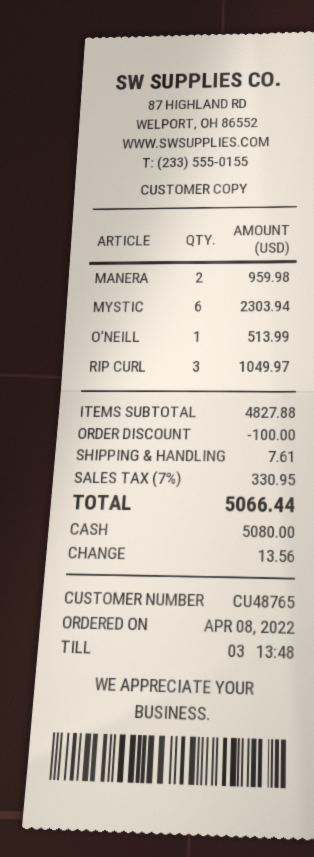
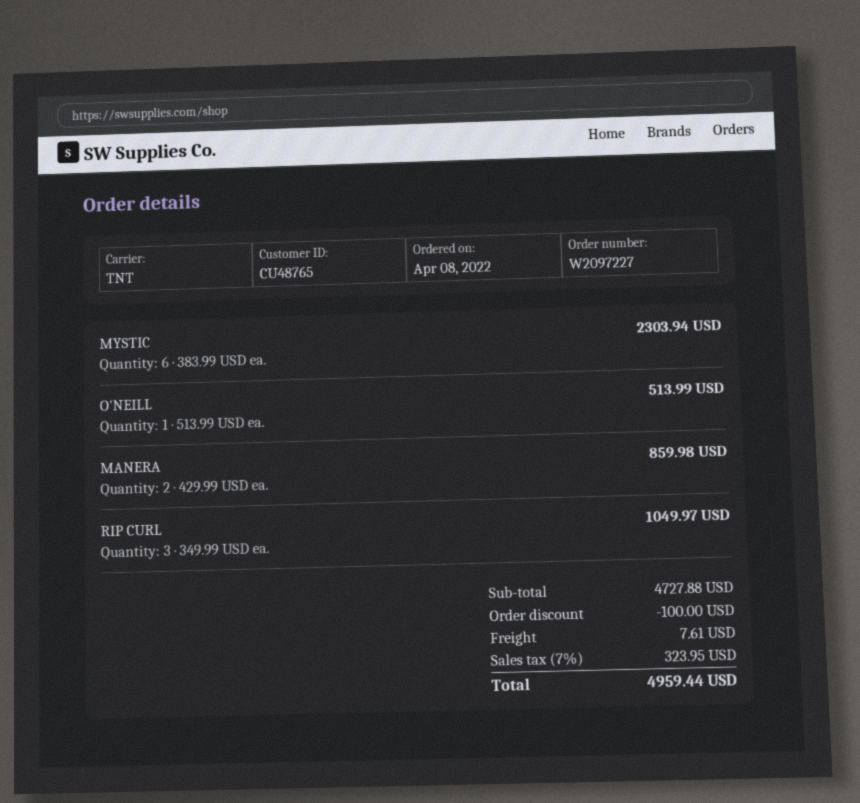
MANERA: 2 for 959.98 -> 2 for 859.98
subtotal: 4827.88 -> 4727.88
tax: 7% = 330.95 -> 7% = 323.95
total: 5066.44 -> 4959.44

